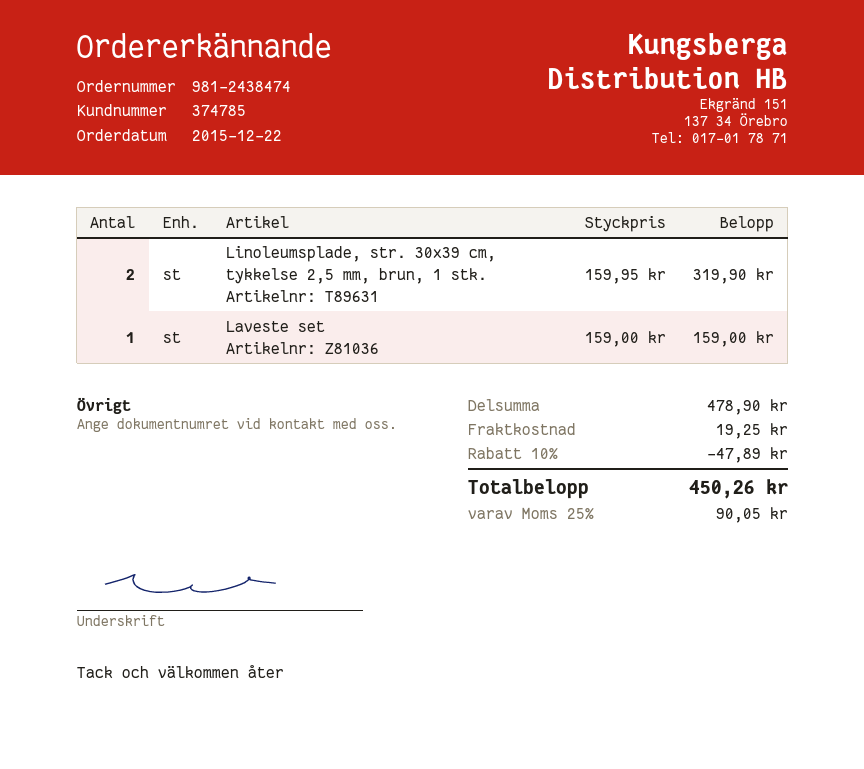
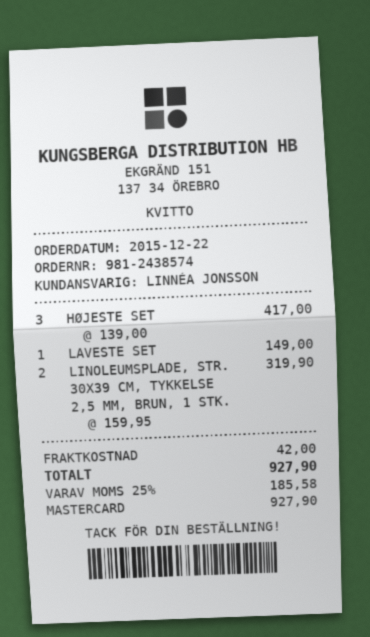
order number: 981-2438474 -> 981-2438574
Laveste set: 1 x 159.00 = 159.00 -> 1 x 149.00 = 149.00
HØJESTE SET: none -> 3 x 139.00 = 417.00
discount: 10% = 47.89 -> none
shipping: 19.25 -> 42.00
tax: 25% = 90.05 -> 25% = 185.58
total: 450.26 -> 927.90

